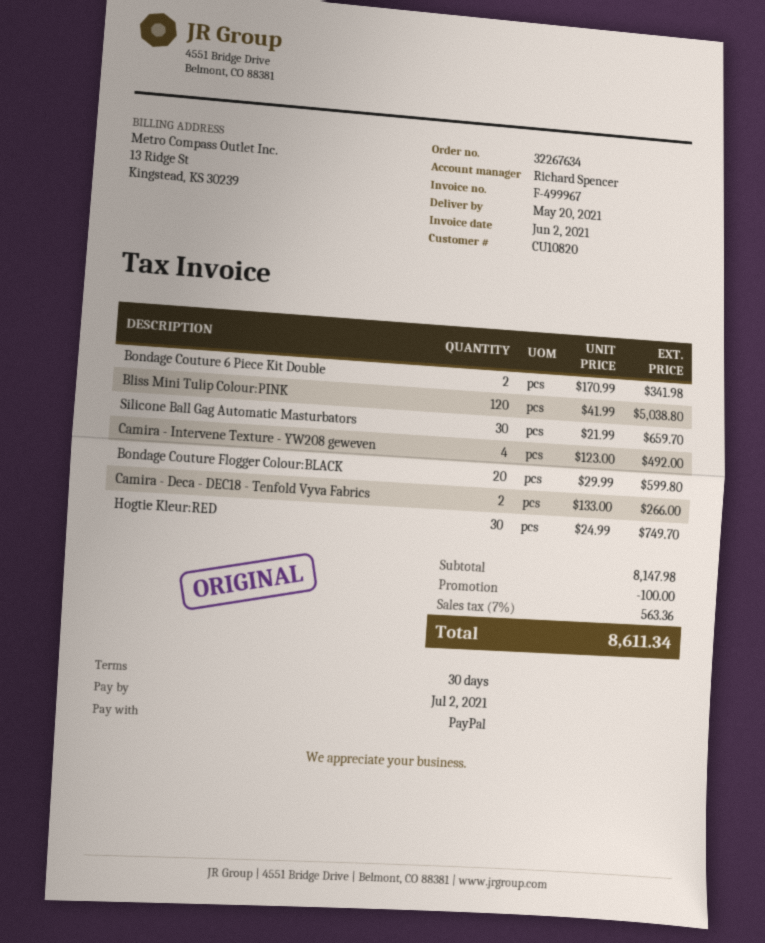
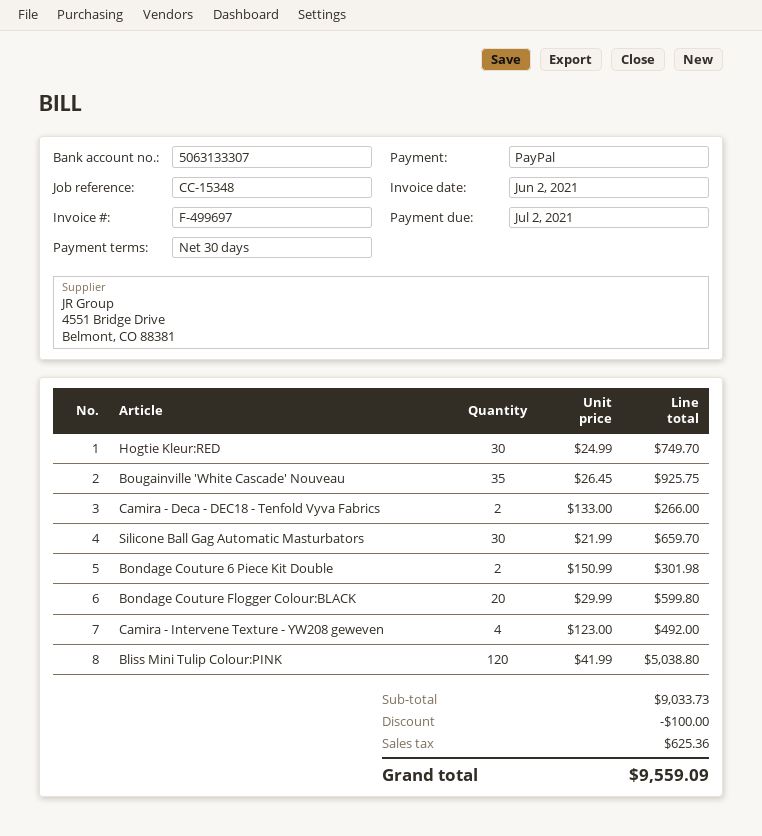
invoice number: F-499967 -> F-499697
Bondage Couture 6 Piece Kit Double: 2 x 170.99 = 341.98 -> 2 x 150.99 = 301.98
Bougainville 'White Cascade' Nouveau: none -> 35 x 26.45 = 925.75
subtotal: 8147.98 -> 9033.73
tax: 563.36 -> 625.36
total: 8611.34 -> 9559.09

